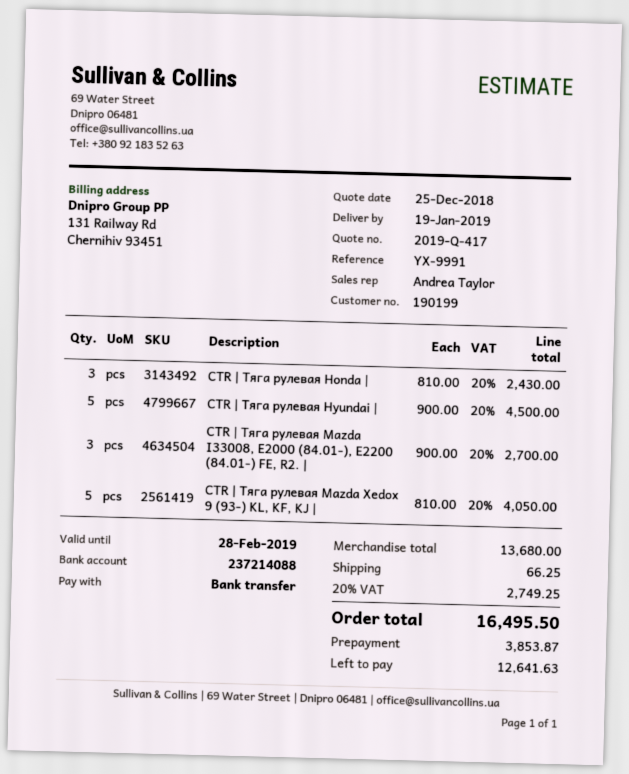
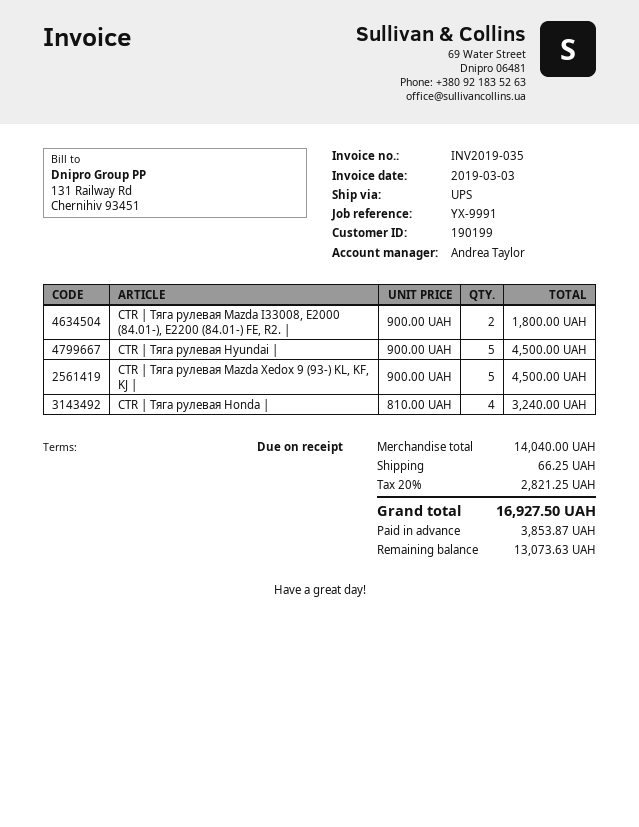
CTR | Тяга рулевая Honda |: 3 x 810.00 = 2430.00 -> 4 x 810.00 = 3240.00
CTR | Тяга рулевая Mazda I33008, E2000 (84.01-), E2200 (84.01-) FE, R2. |: 3 x 900.00 = 2700.00 -> 2 x 900.00 = 1800.00
CTR | Тяга рулевая Mazda Xedox 9 (93-) KL, KF, KJ |: 5 x 810.00 = 4050.00 -> 5 x 900.00 = 4500.00
subtotal: 13680.00 -> 14040.00
tax: 20% = 2749.25 -> 20% = 2821.25
total: 16495.50 -> 16927.50
balance: 12641.63 -> 13073.63

